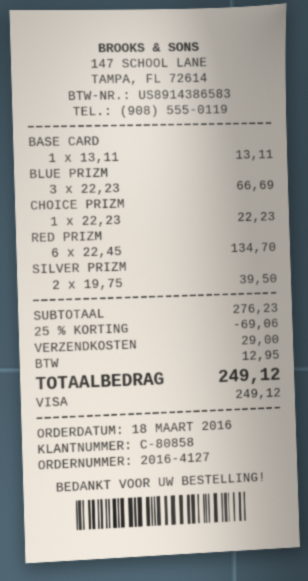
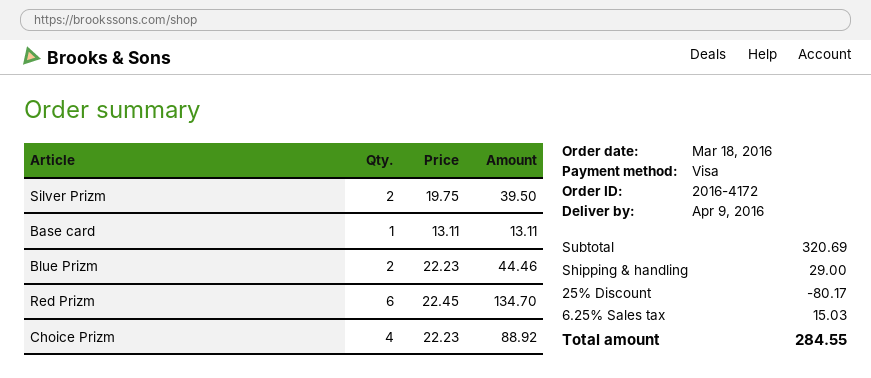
order number: 2016-4127 -> 2016-4172
BLUE PRIZM: 3 x 22.23 = 66.69 -> 2 x 22.23 = 44.46
CHOICE PRIZM: 1 x 22.23 = 22.23 -> 4 x 22.23 = 88.92
subtotal: 276.23 -> 320.69
discount: 25% = 69.06 -> 25% = 80.17
tax: 12.95 -> 15.03
total: 249.12 -> 284.55

